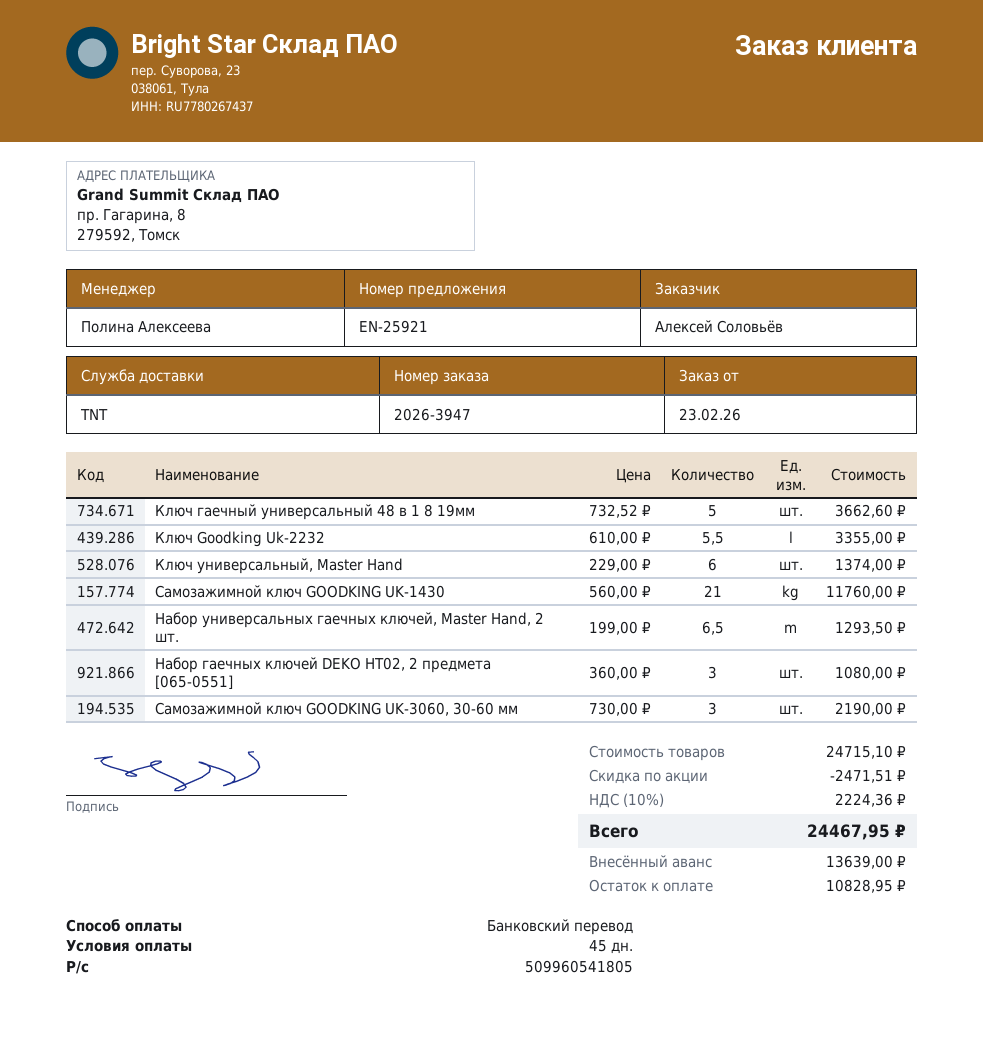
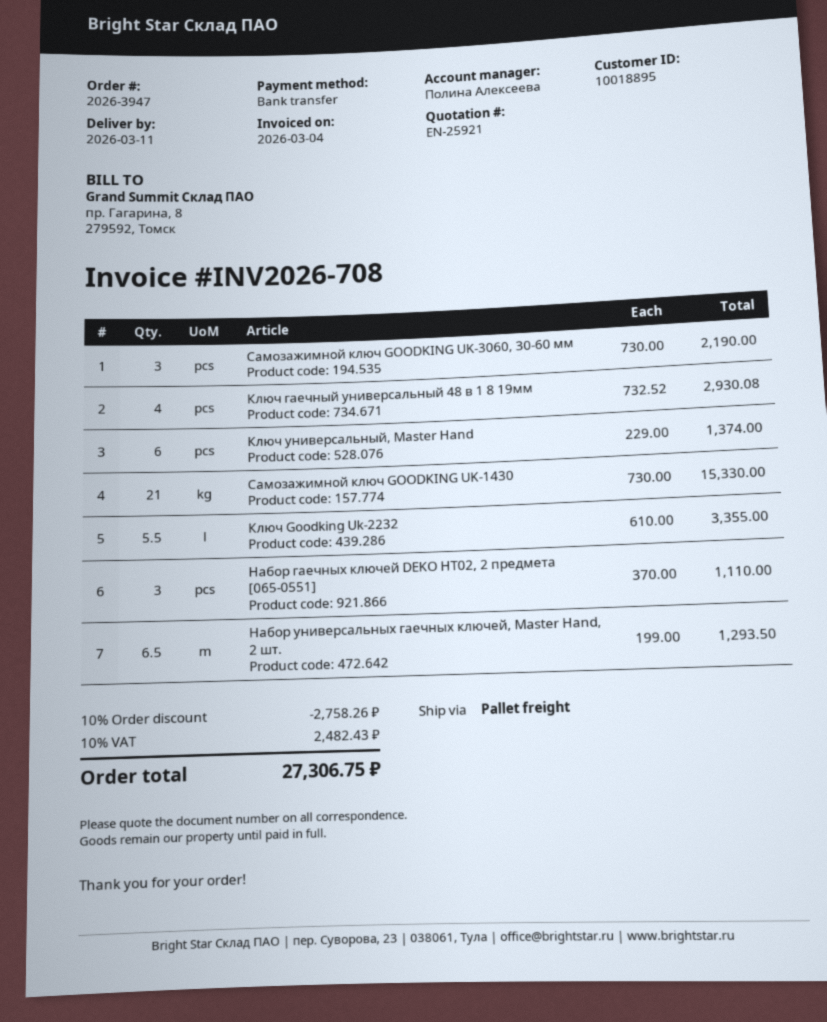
shipping method: TNT -> pallet freight
Ключ гаечный универсальный 48 в 1 8 19мм: 5 x 732.52 = 3662.60 -> 4 x 732.52 = 2930.08
Самозажимной ключ GOODKING UK-1430: 21 x 560.00 = 11760.00 -> 21 x 730.00 = 15330.00
Набор гаечных ключей DEKO HT02, 2 предмета [065-0551]: 3 x 360.00 = 1080.00 -> 3 x 370.00 = 1110.00
discount: 2471.51 -> 2758.26
tax: 10% = 2224.36 -> 10% = 2482.43
total: 24467.95 -> 27306.75

